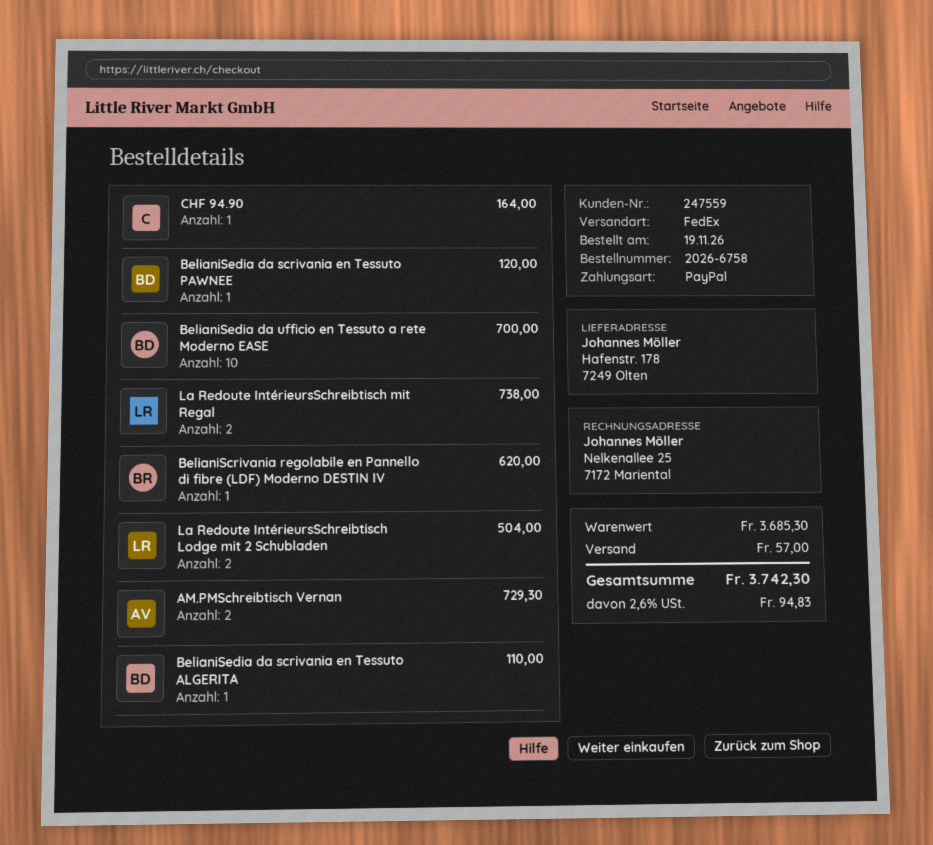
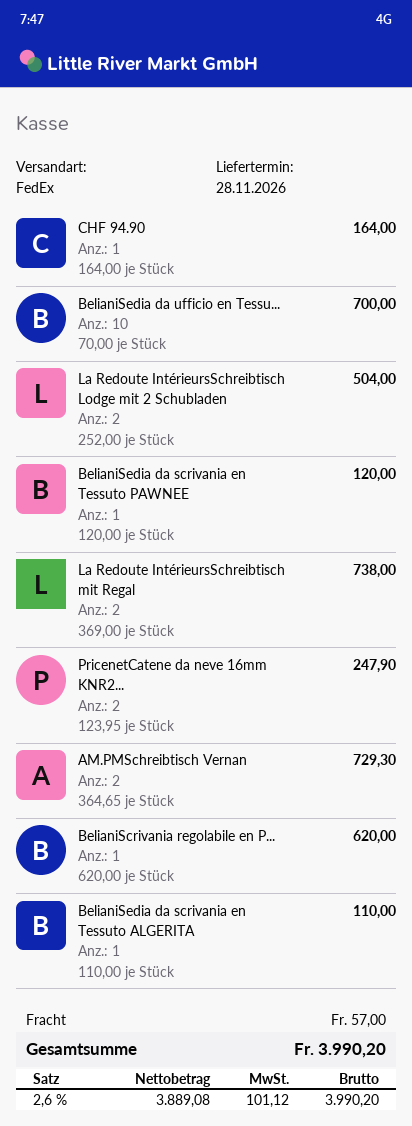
PricenetCatene da neve 16mm KNR2...: none -> 2 for 247.90
tax: 2.6% = 94.83 -> 2.6% = 101.12
total: 3742.30 -> 3990.20

